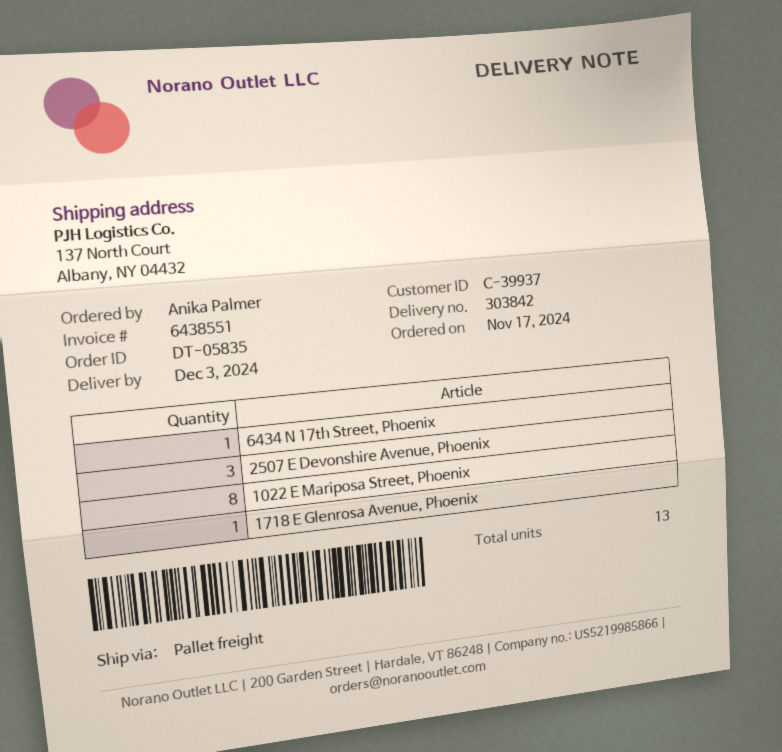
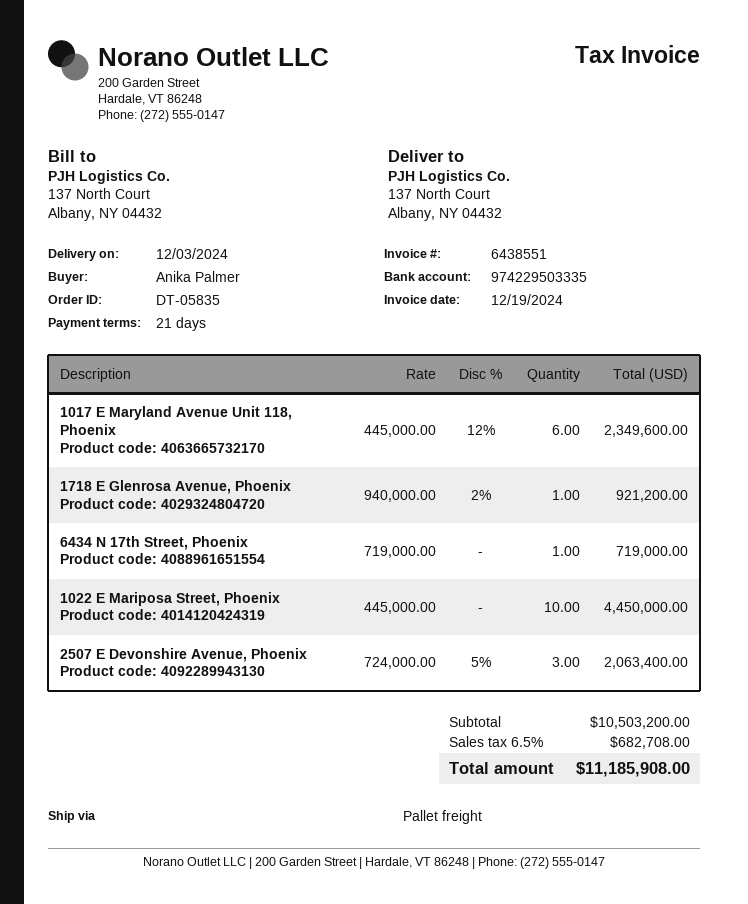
1022 E Mariposa Street, Phoenix: 8 -> 10
1017 E Maryland Avenue Unit 118, Phoenix: none -> 6

